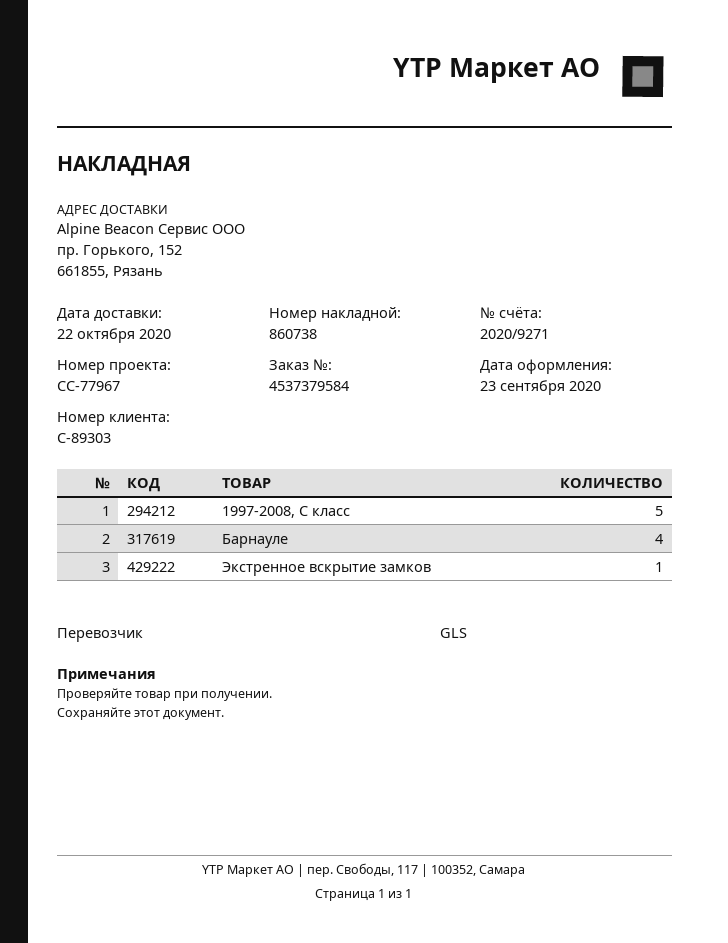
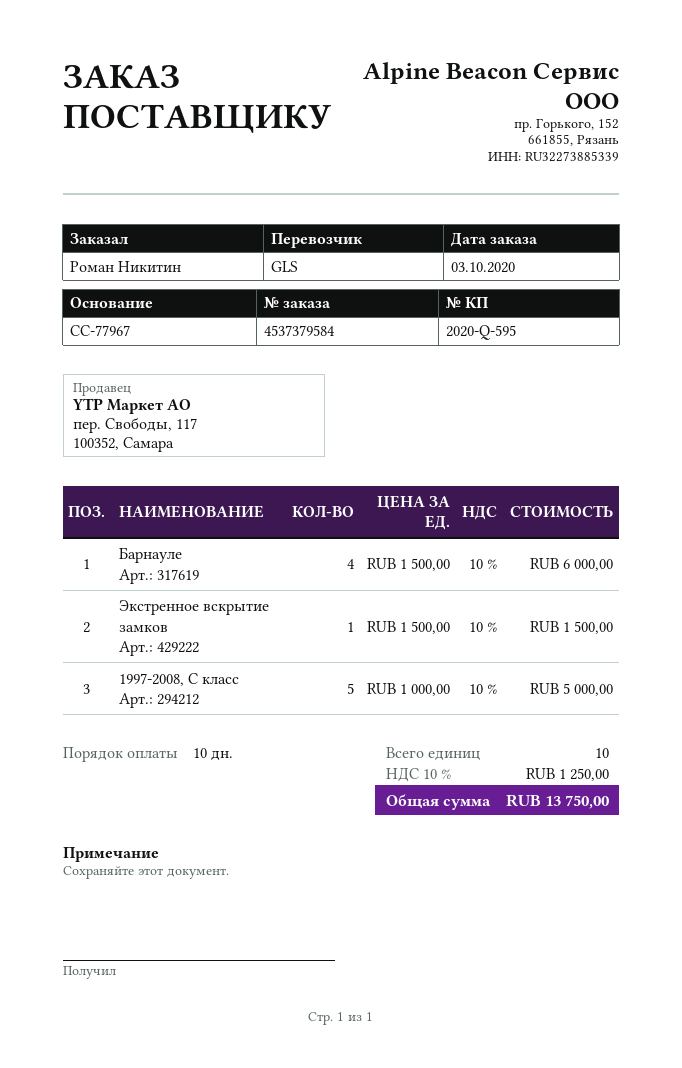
order date: 2020-09-23 -> 2020-10-03

